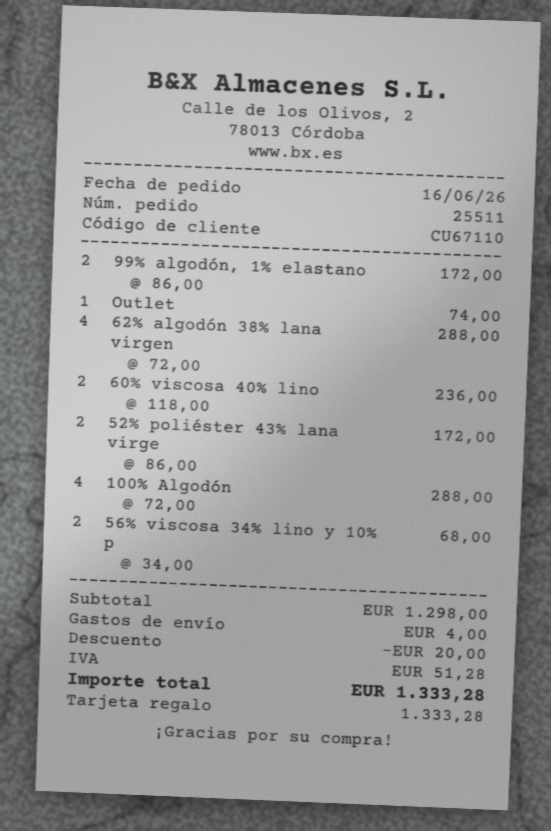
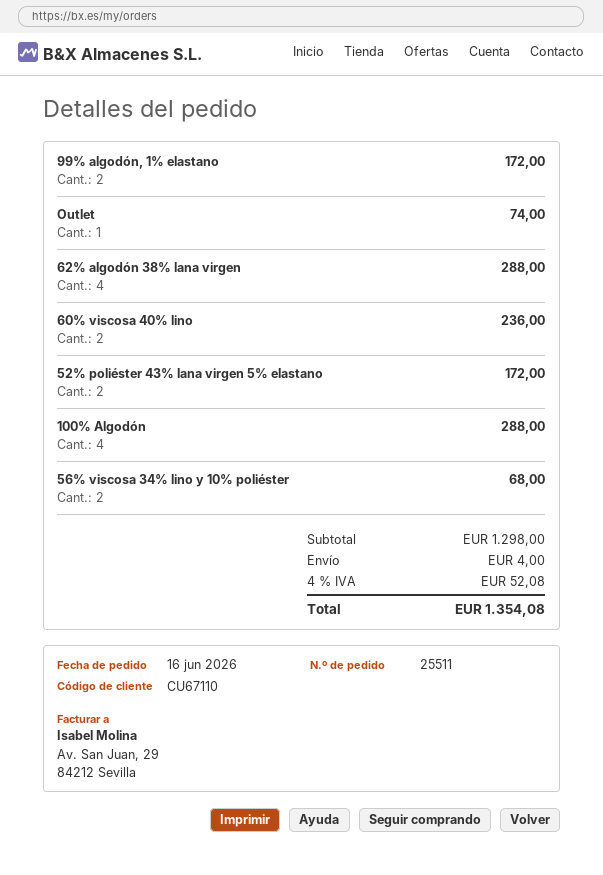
discount: 20.00 -> none
tax: 51.28 -> 52.08
total: 1333.28 -> 1354.08

